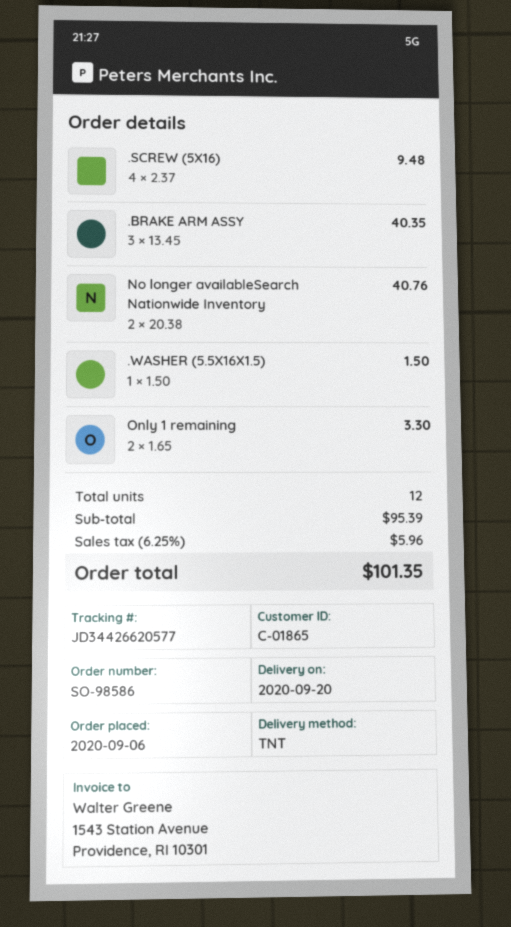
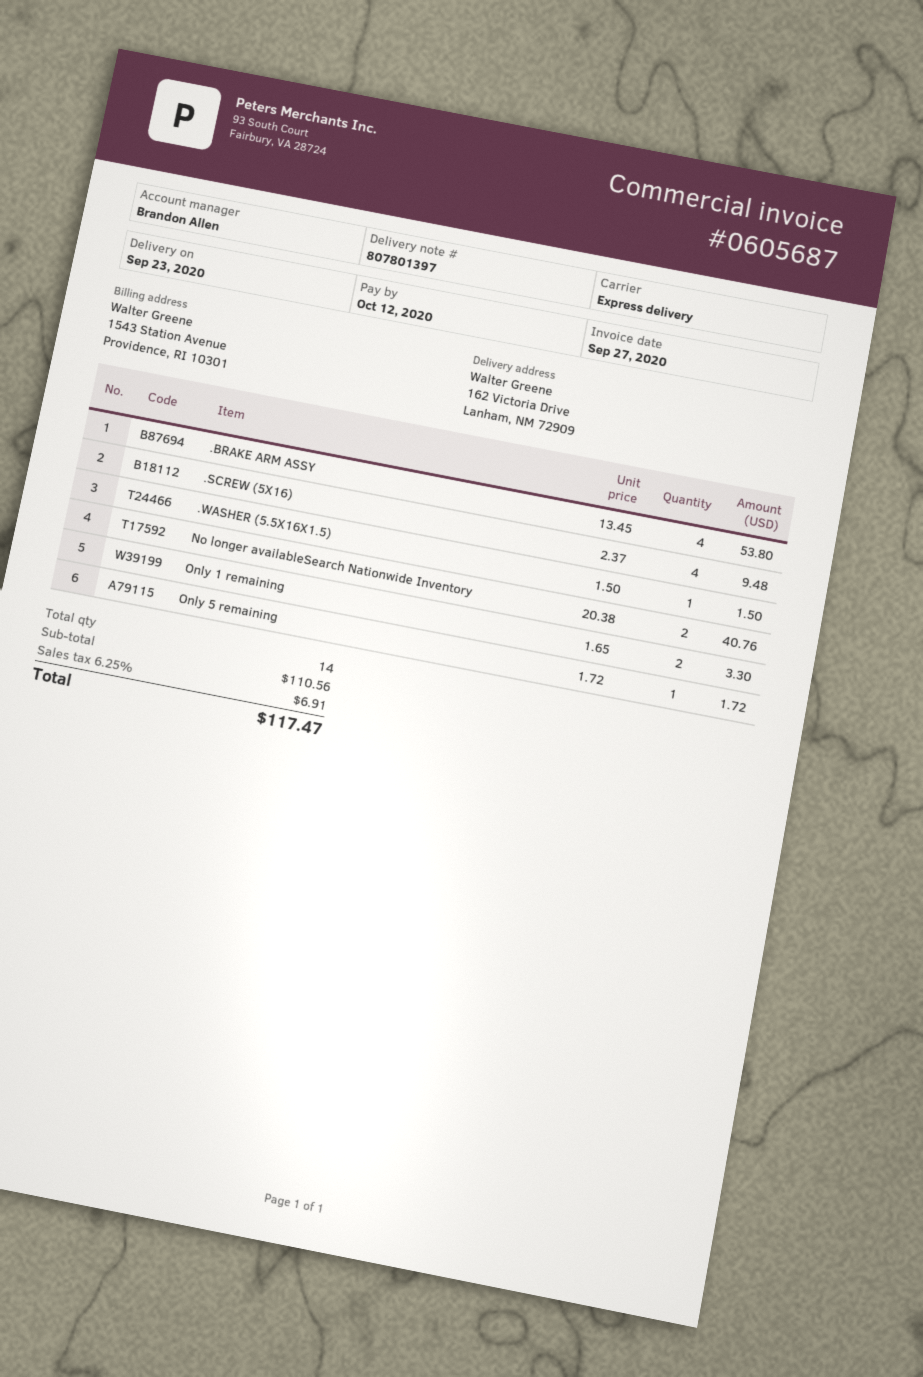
delivery date: 2020-09-20 -> 2020-09-23
shipping method: TNT -> express
.BRAKE ARM ASSY: 3 x 13.45 = 40.35 -> 4 x 13.45 = 53.80
Only 5 remaining: none -> 1 x 1.72 = 1.72
total quantity: 12 -> 14
subtotal: 95.39 -> 110.56
tax: 6.25% = 5.96 -> 6.25% = 6.91
total: 101.35 -> 117.47

